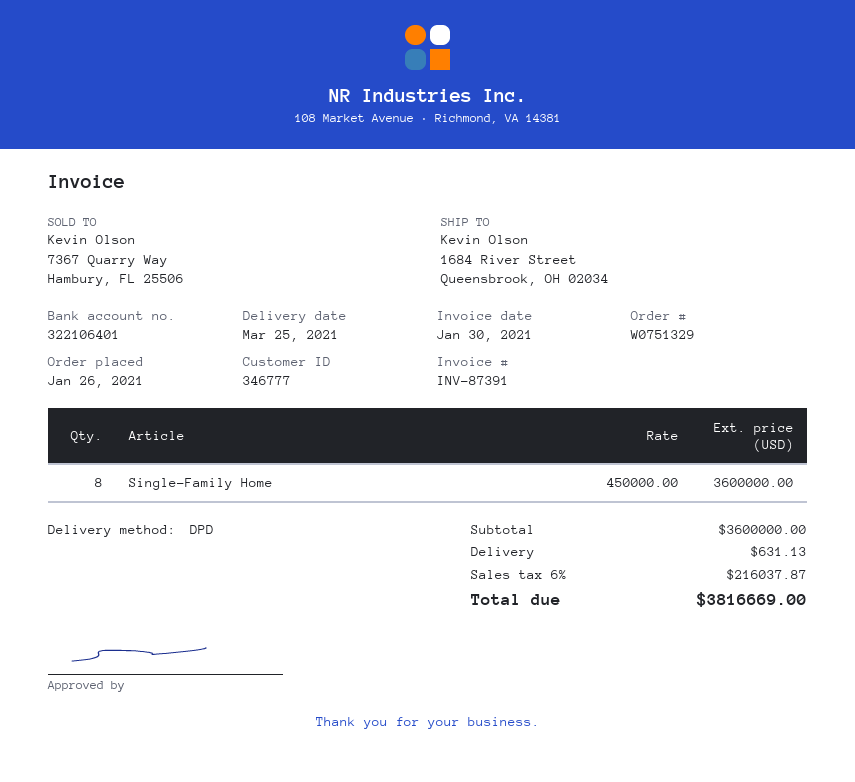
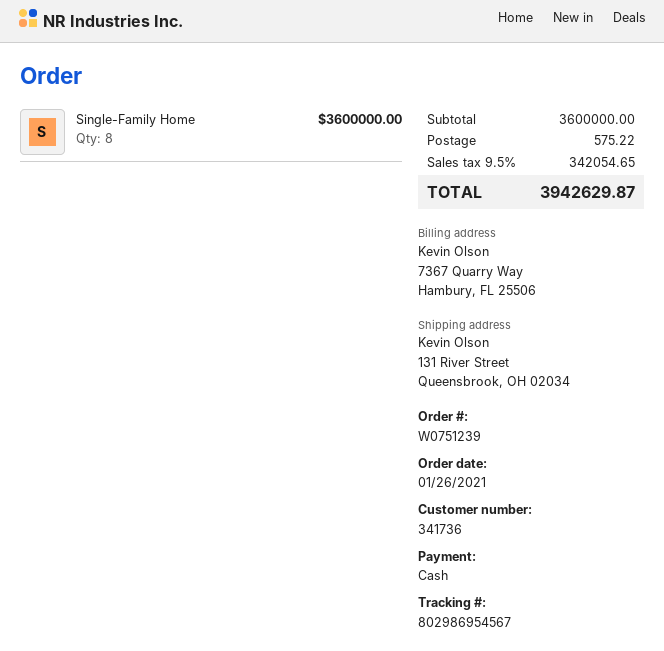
order number: W0751329 -> W0751239
customer number: 346777 -> 341736
ship to: 1684 River Street, Queensbrook, OH 02034 -> 131 River Street, Queensbrook, OH 02034
shipping: 631.13 -> 575.22
tax: 6% = 216037.87 -> 9.5% = 342054.65
total: 3816669.00 -> 3942629.87

